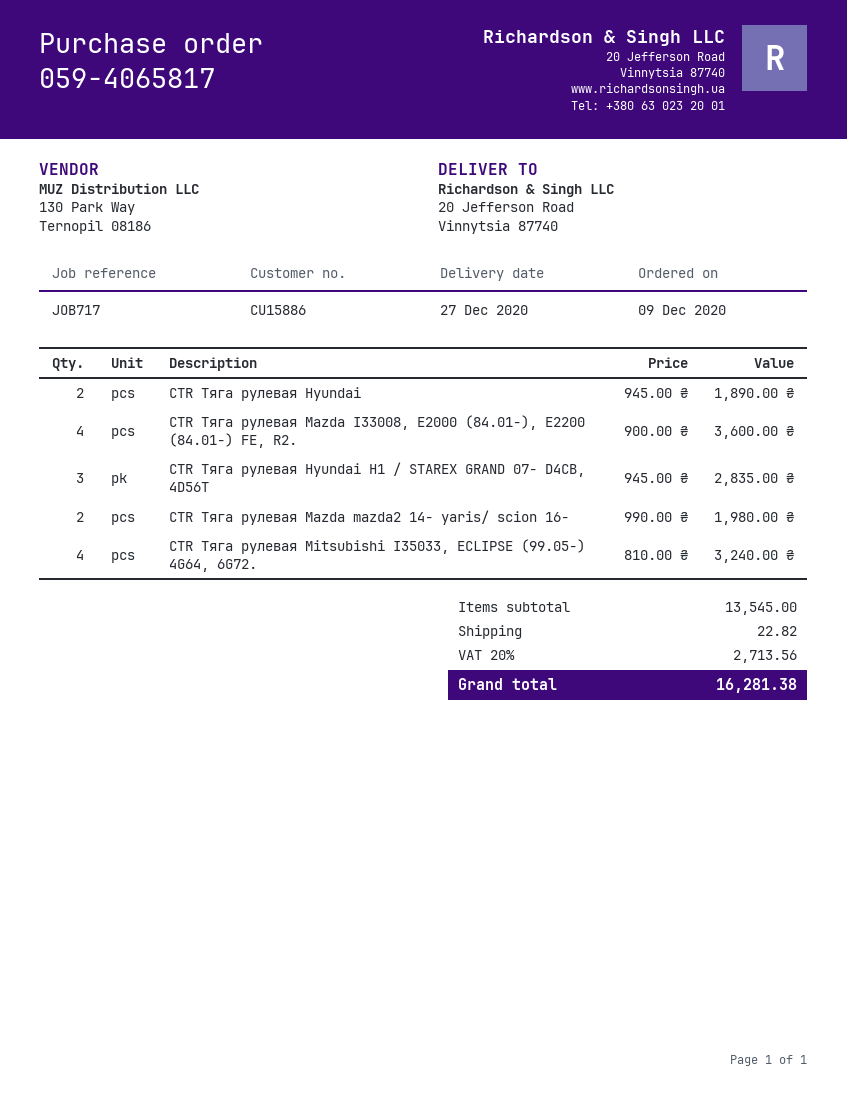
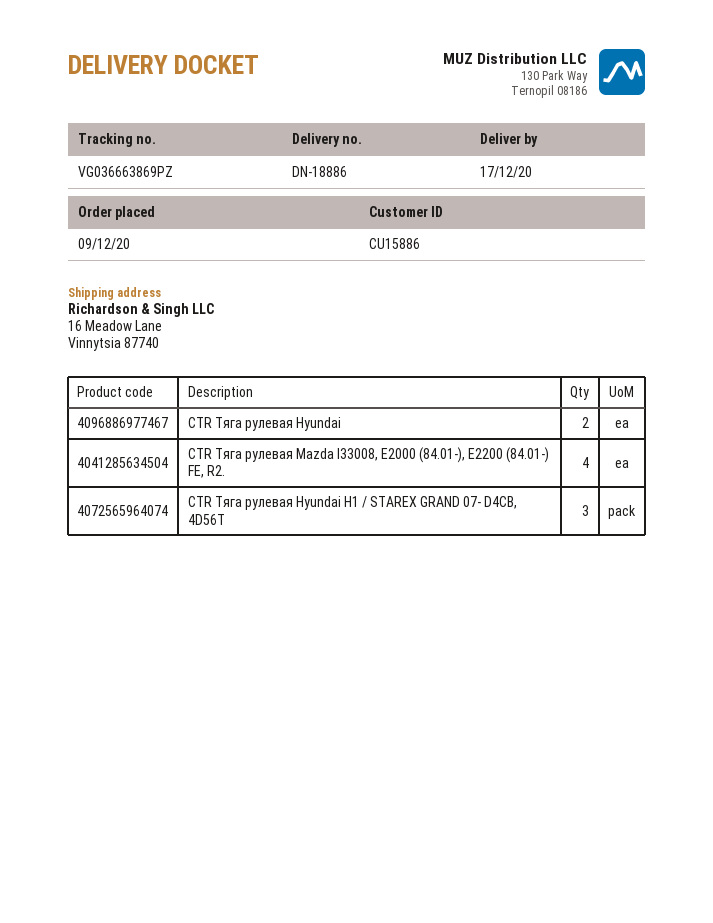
delivery date: 2020-12-27 -> 2020-12-17
ship to: 20 Jefferson Road, Vinnytsia 87740 -> 16 Meadow Lane, Vinnytsia 87740
CTR Тяга рулевая Mazda mazda2 14- yaris/ scion 16-: 2 -> none
CTR Тяга рулевая Mitsubishi I35033, ECLIPSE (99.05-) 4G64, 6G72.: 4 -> none

